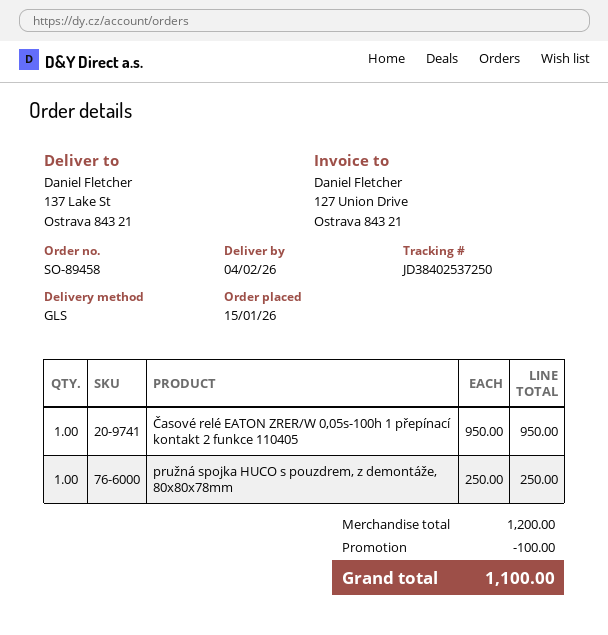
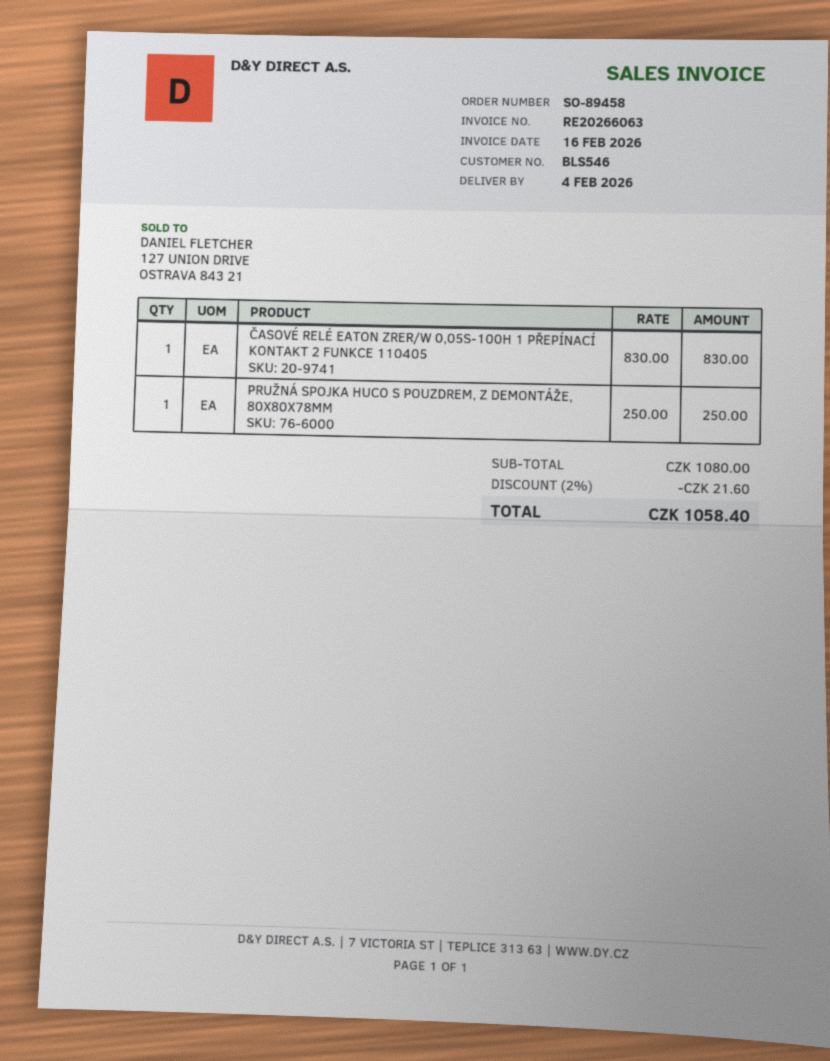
Časové relé EATON ZRER/W 0,05s-100h 1 přepínací kontakt 2 funkce 110405: 1 x 950.00 = 950.00 -> 1 x 830.00 = 830.00
subtotal: 1200.00 -> 1080.00
discount: 100.00 -> 21.60
total: 1100.00 -> 1058.40

